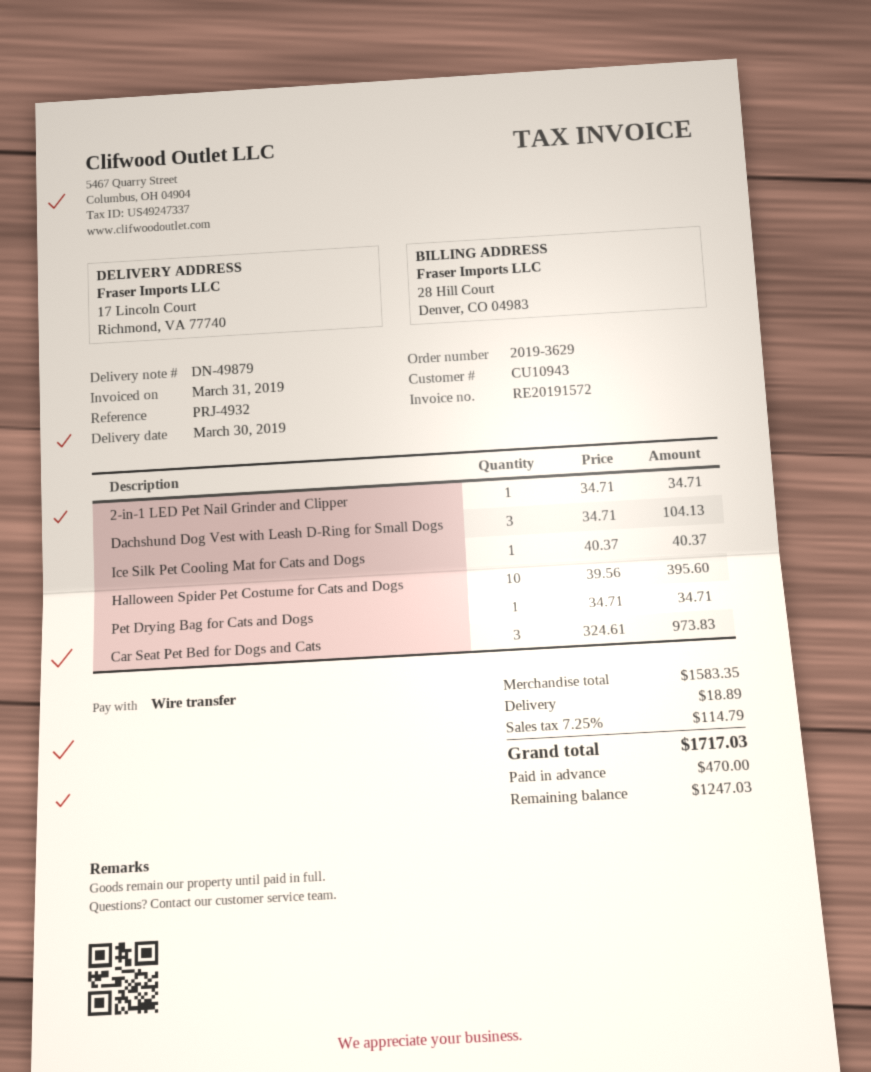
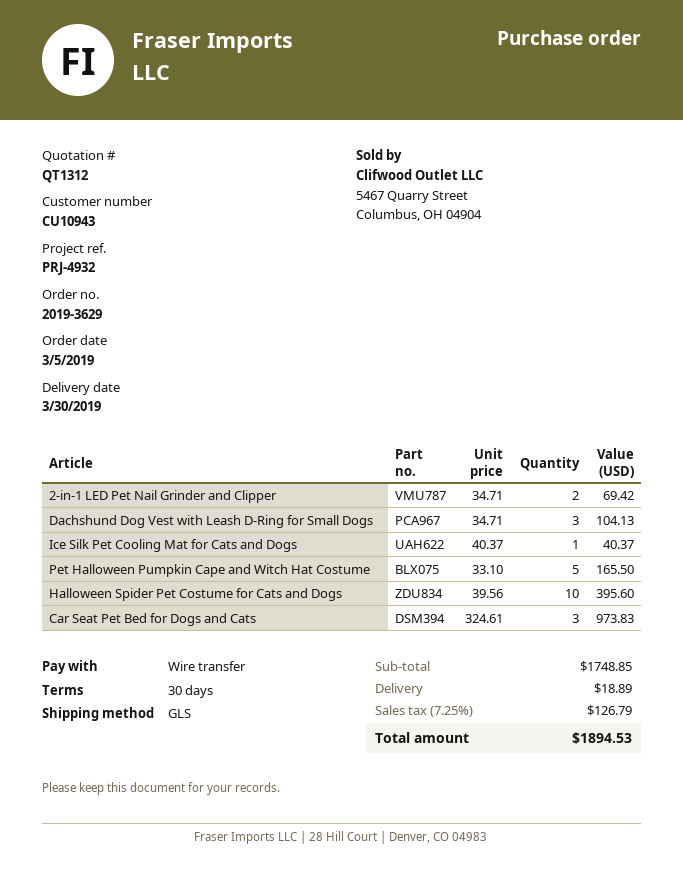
2-in-1 LED Pet Nail Grinder and Clipper: 1 x 34.71 = 34.71 -> 2 x 34.71 = 69.42
Pet Drying Bag for Cats and Dogs: 1 x 34.71 = 34.71 -> none
Pet Halloween Pumpkin Cape and Witch Hat Costume: none -> 5 x 33.10 = 165.50
subtotal: 1583.35 -> 1748.85
tax: 7.25% = 114.79 -> 7.25% = 126.79
total: 1717.03 -> 1894.53

